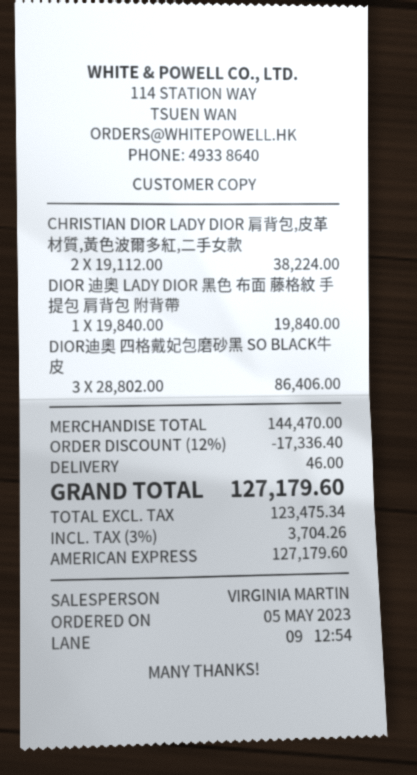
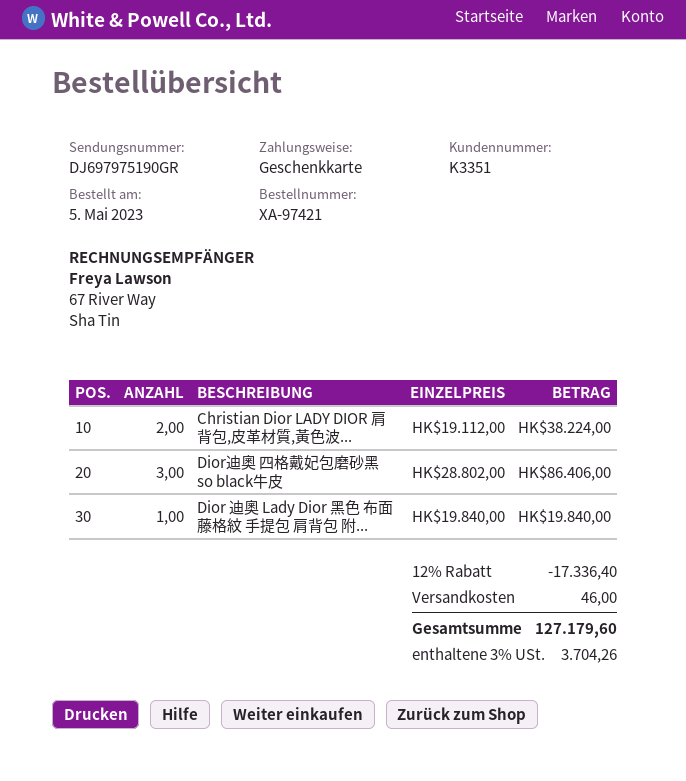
payment method: American Express -> gift card

